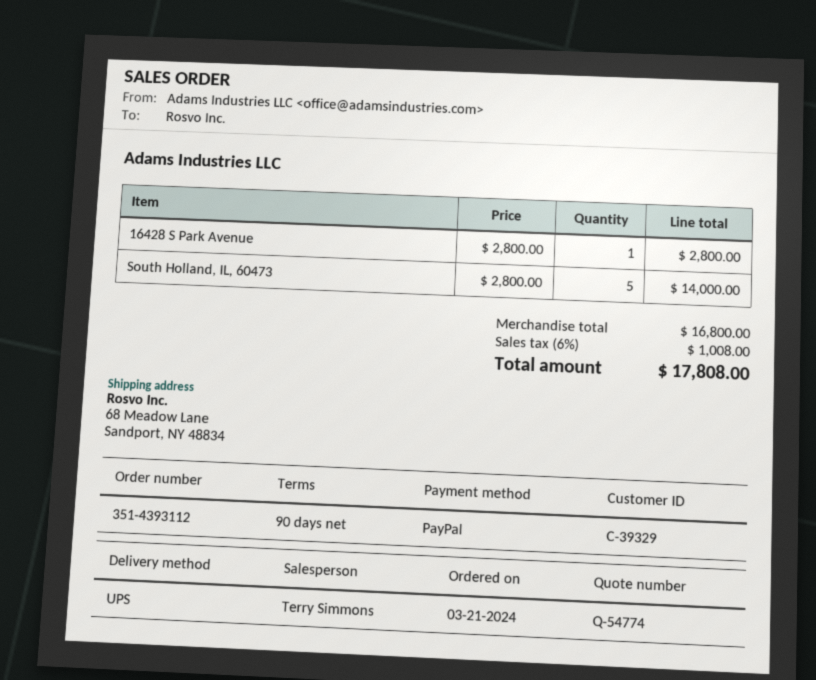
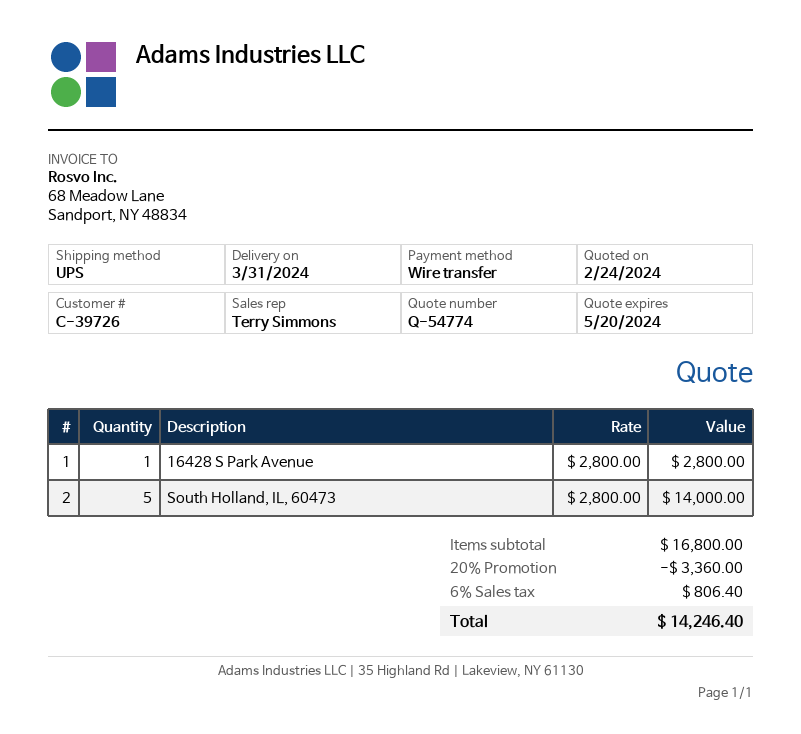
customer number: C-39329 -> C-39726
payment method: PayPal -> bank transfer
discount: none -> 20% = 3360.00
tax: 6% = 1008.00 -> 6% = 806.40
total: 17808.00 -> 14246.40

